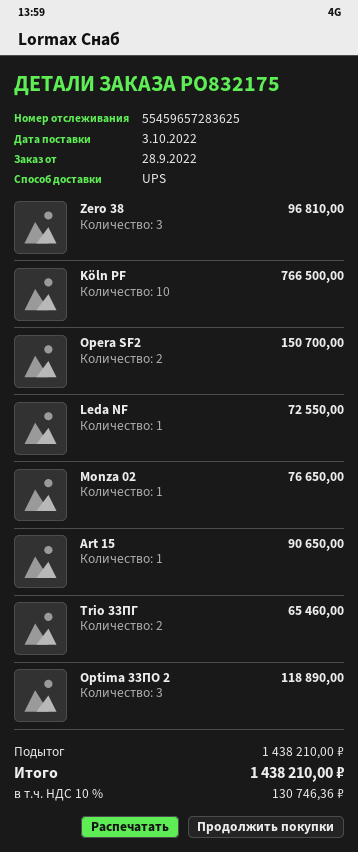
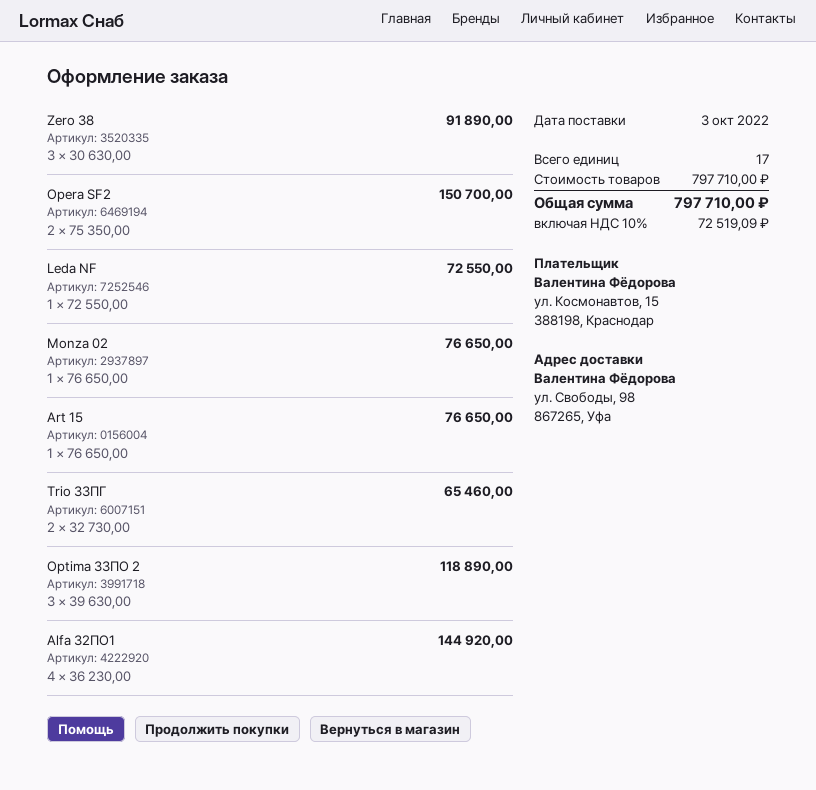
Zero 38: 3 for 96810.00 -> 3 for 91890.00
Köln PF: 10 for 766500.00 -> none
Art 15: 1 for 90650.00 -> 1 for 76650.00
Alfa 32ПО1: none -> 4 for 144920.00
subtotal: 1438210.00 -> 797710.00
tax: 10% = 130746.36 -> 10% = 72519.09
total: 1438210.00 -> 797710.00

